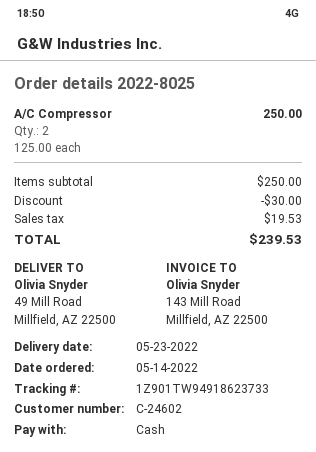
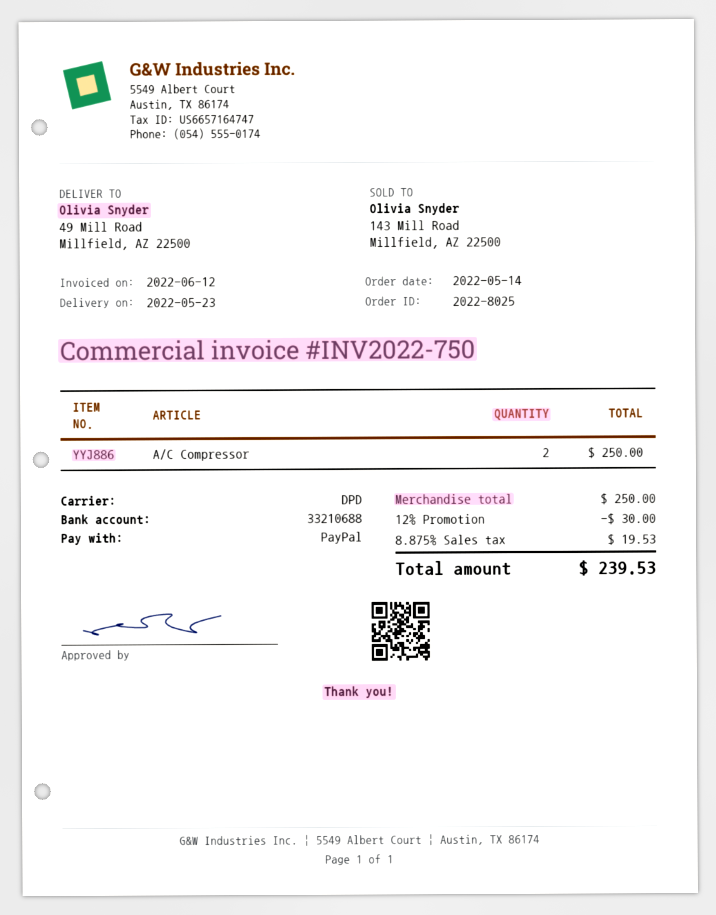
payment method: cash -> PayPal

